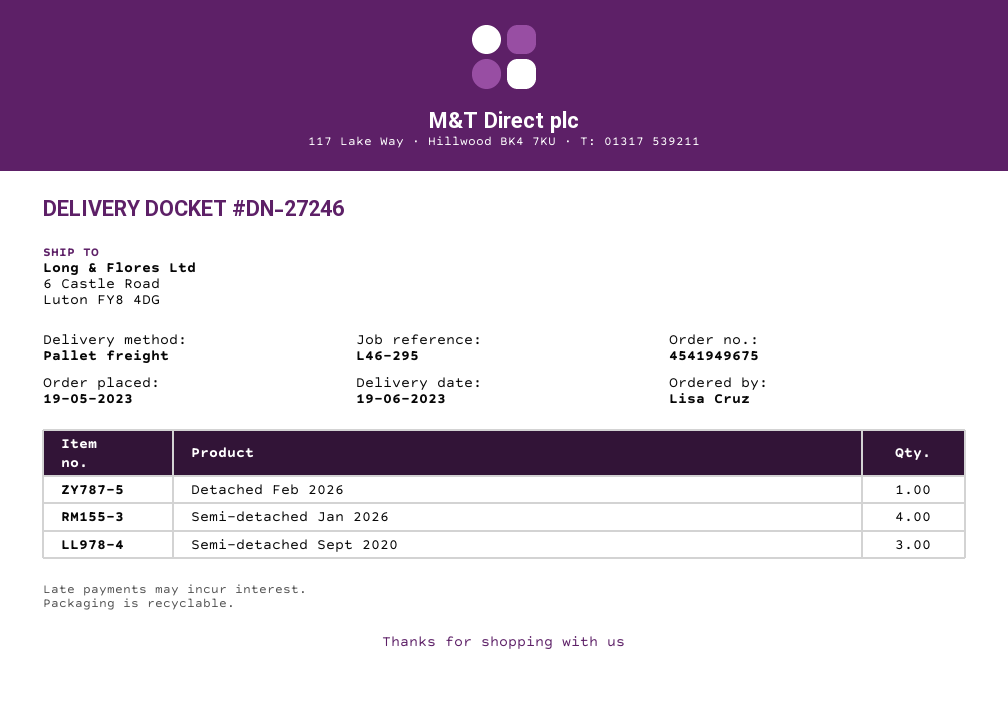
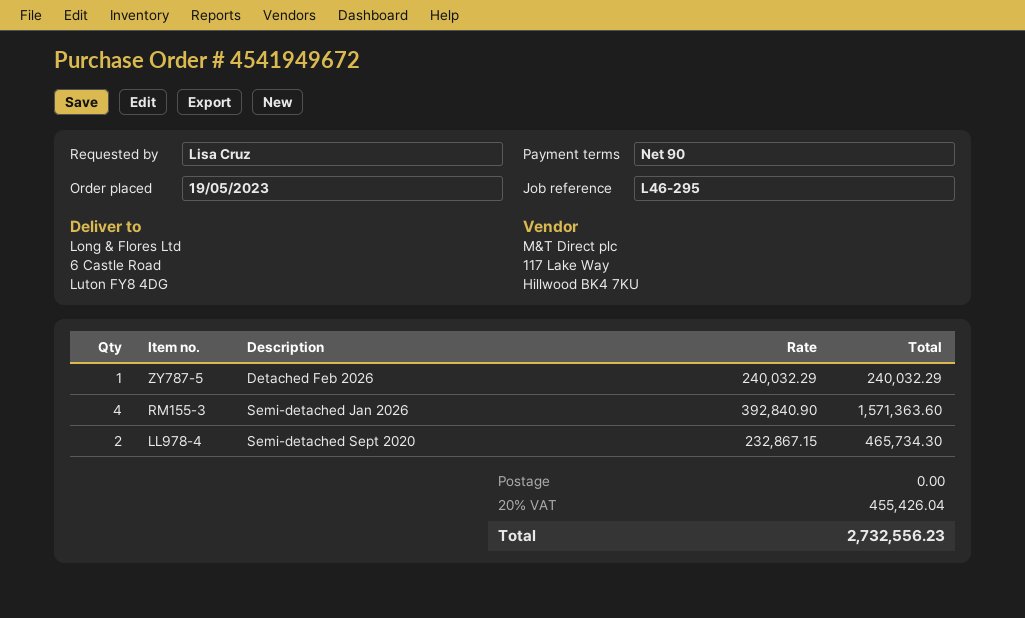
order number: 4541949675 -> 4541949672
Semi-detached Sept 2020: 3 -> 2

